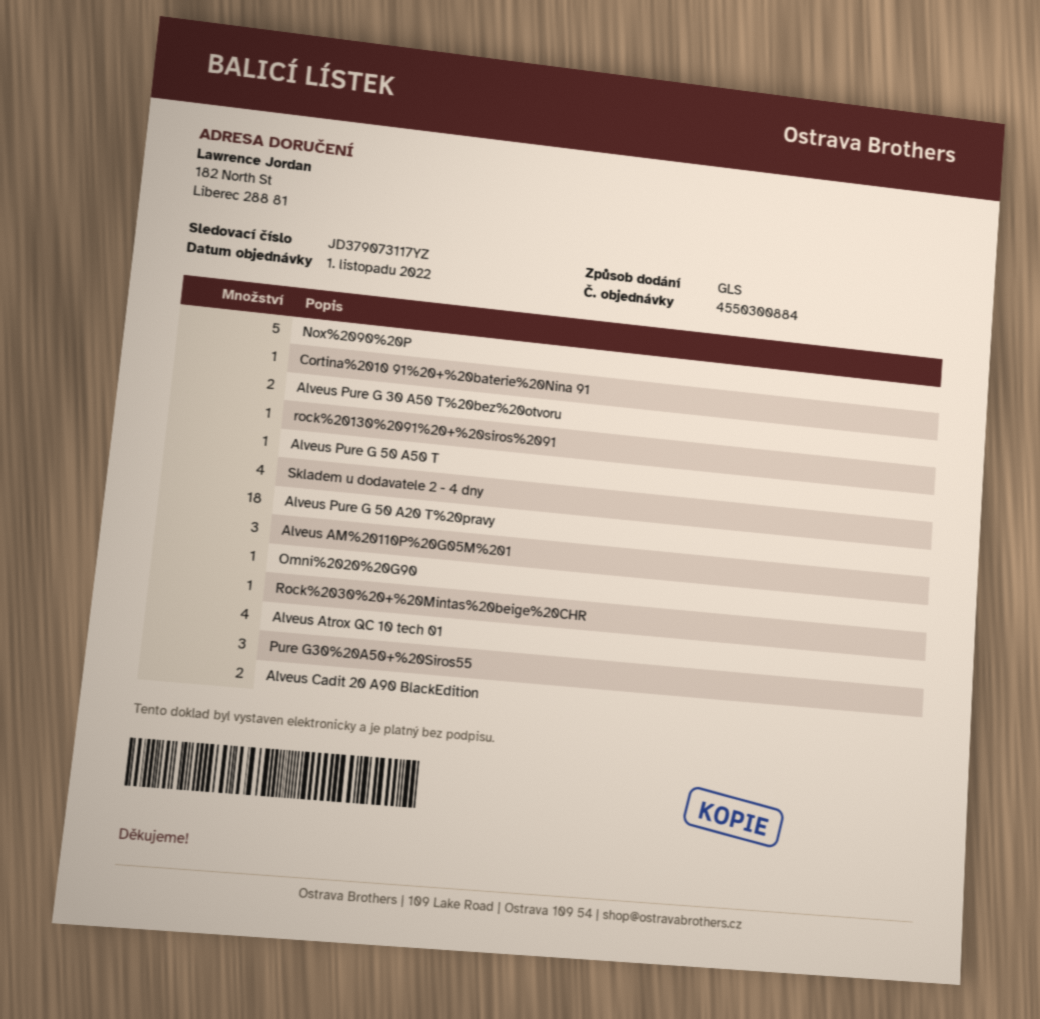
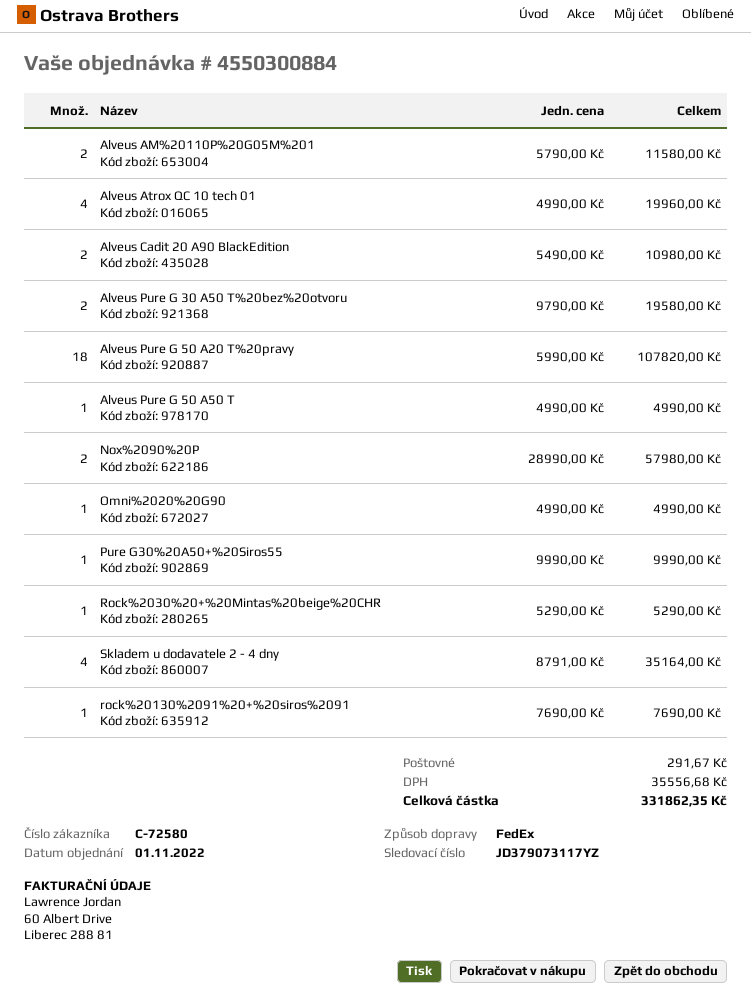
shipping method: GLS -> FedEx
Nox%2090%20P: 5 -> 2
Cortina%2010 91%20+%20baterie%20Nina 91: 1 -> none
Alveus AM%20110P%20G05M%201: 3 -> 2
Pure G30%20A50+%20Siros55: 3 -> 1

